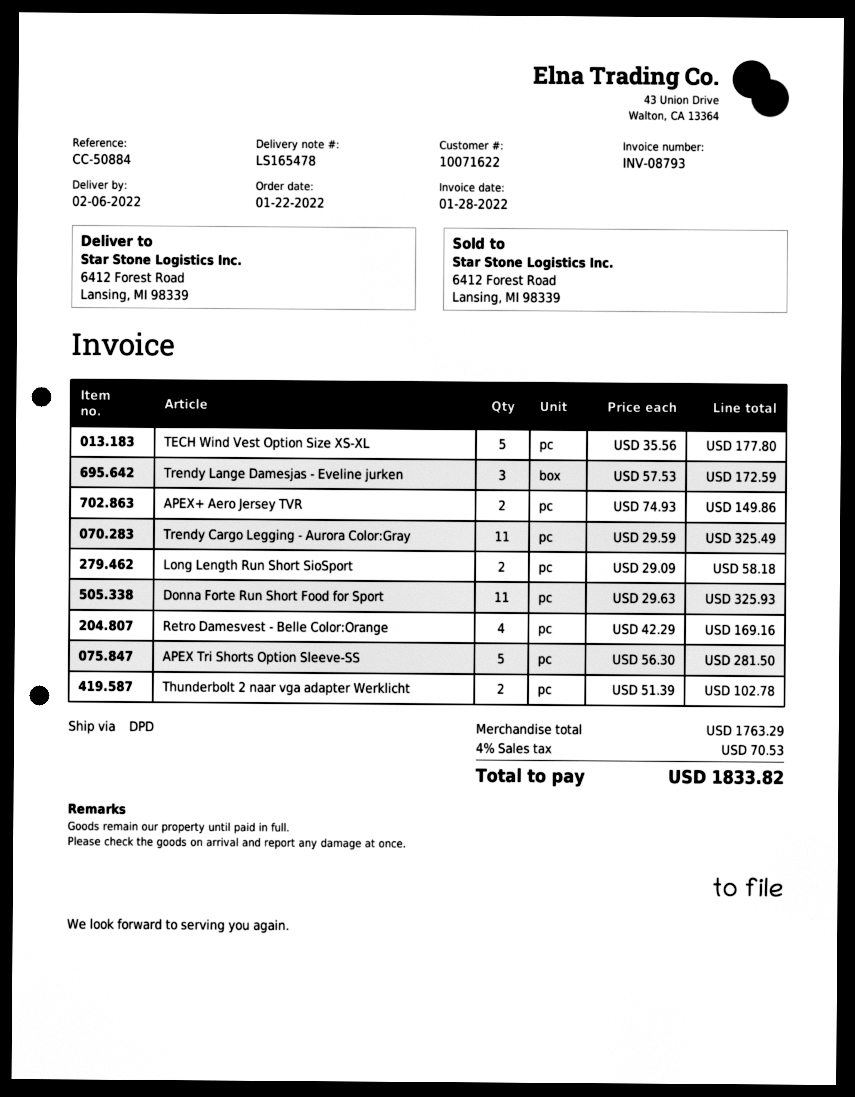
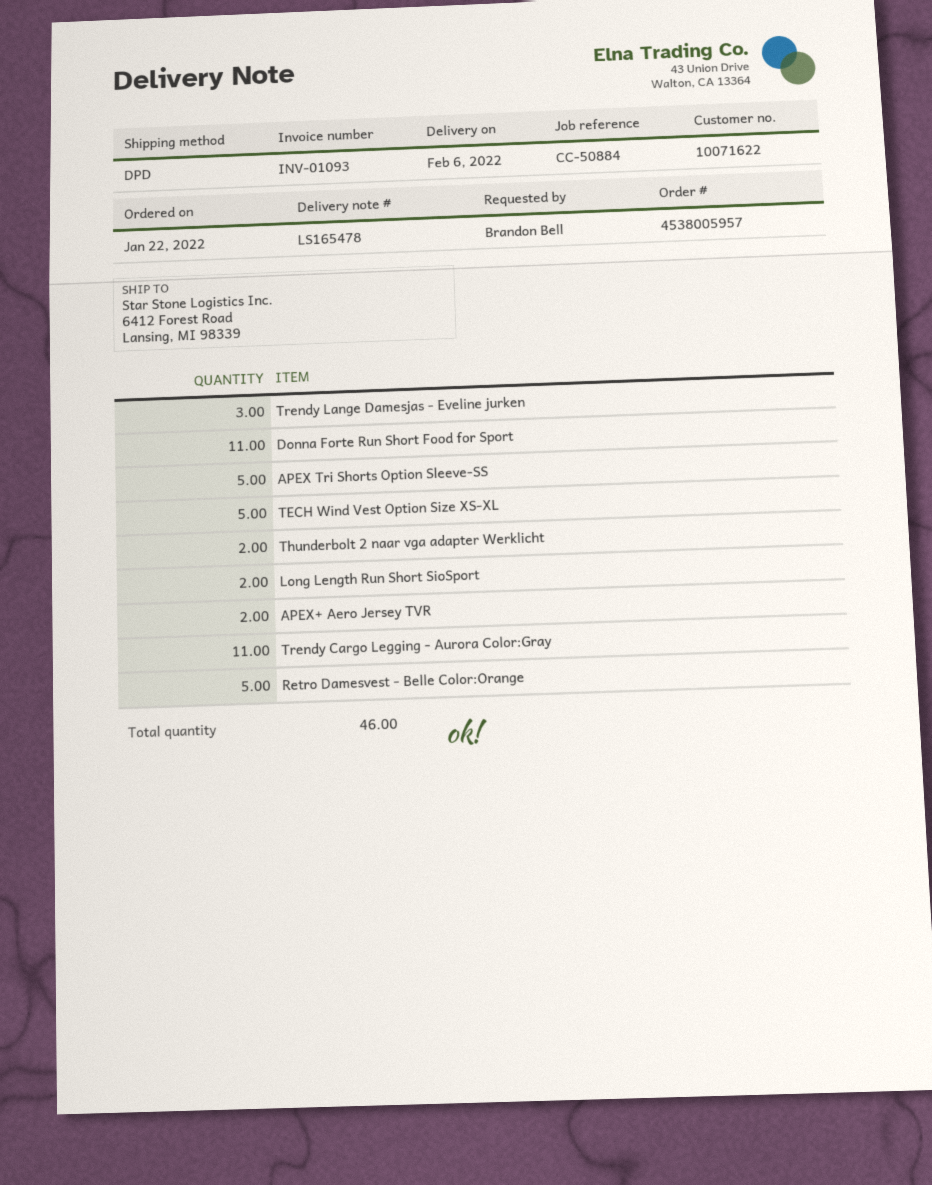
invoice number: INV-08793 -> INV-01093
Retro Damesvest - Belle Color:Orange: 4 -> 5

